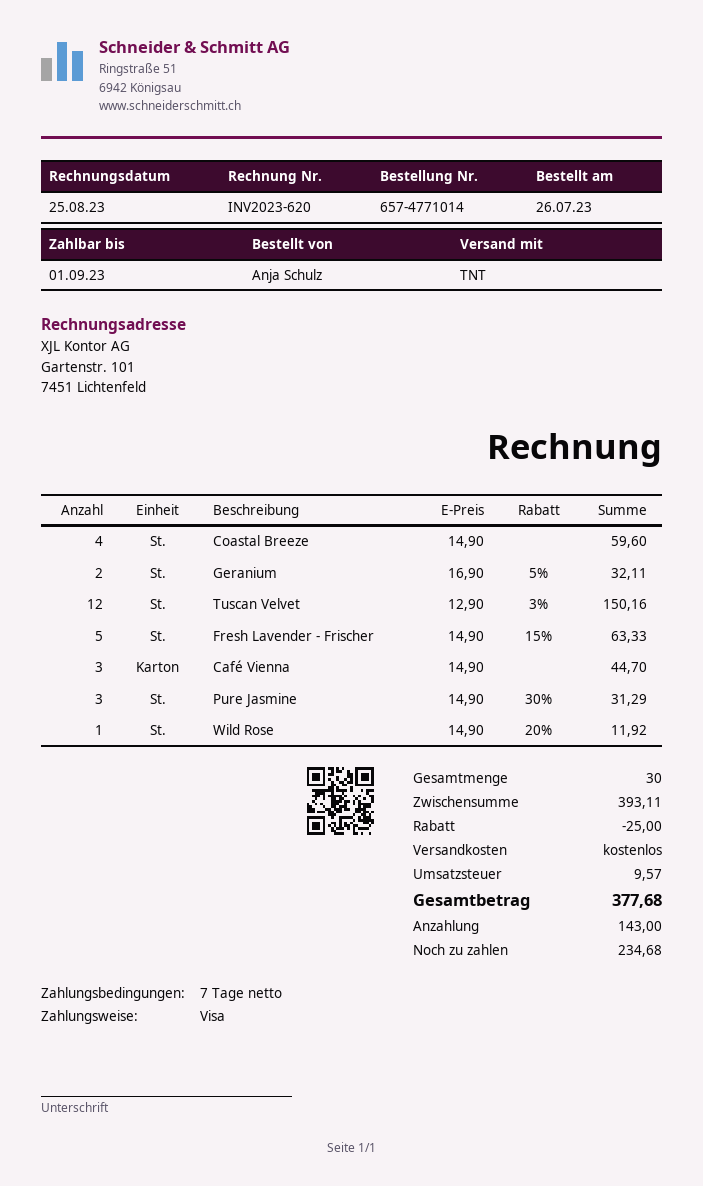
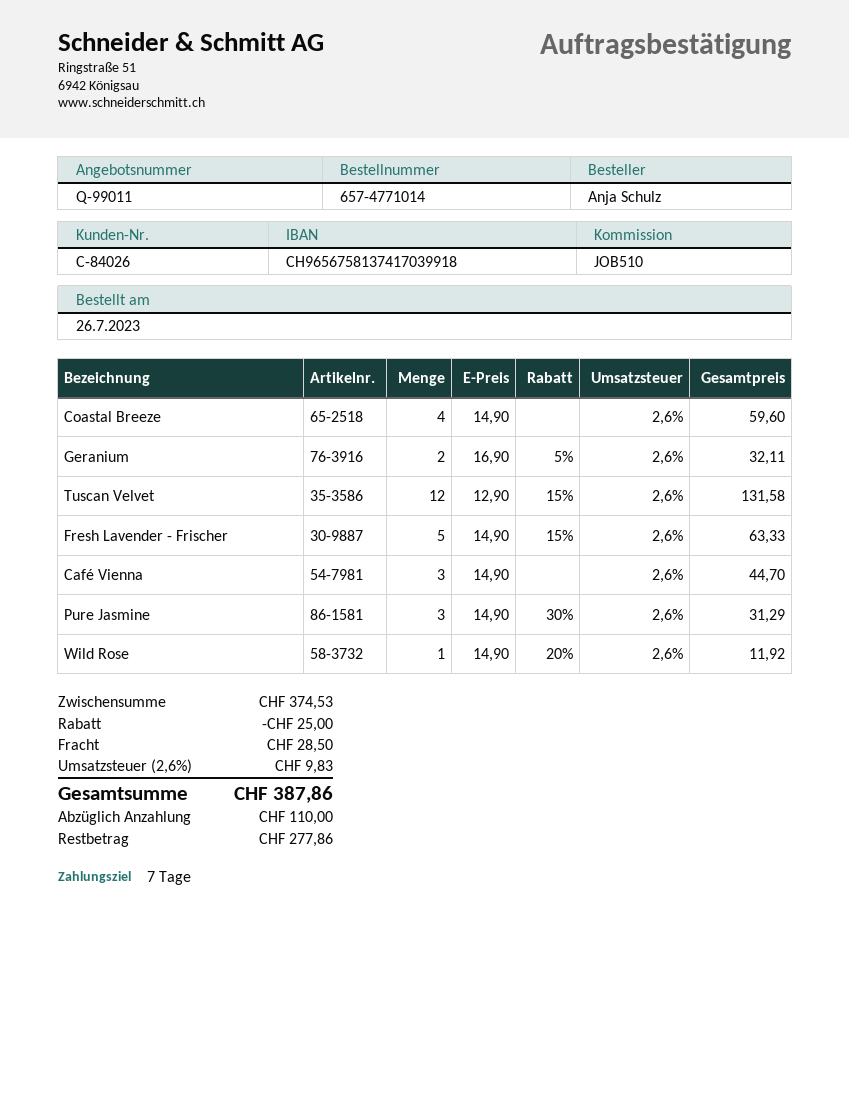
Tuscan Velvet: 12 x 12.90 - 3% = 150.16 -> 12 x 12.90 - 15% = 131.58
subtotal: 393.11 -> 374.53
shipping: 0.00 -> 28.50
tax: 9.57 -> 9.83
total: 377.68 -> 387.86
deposit: 143.00 -> 110.00
balance: 234.68 -> 277.86

